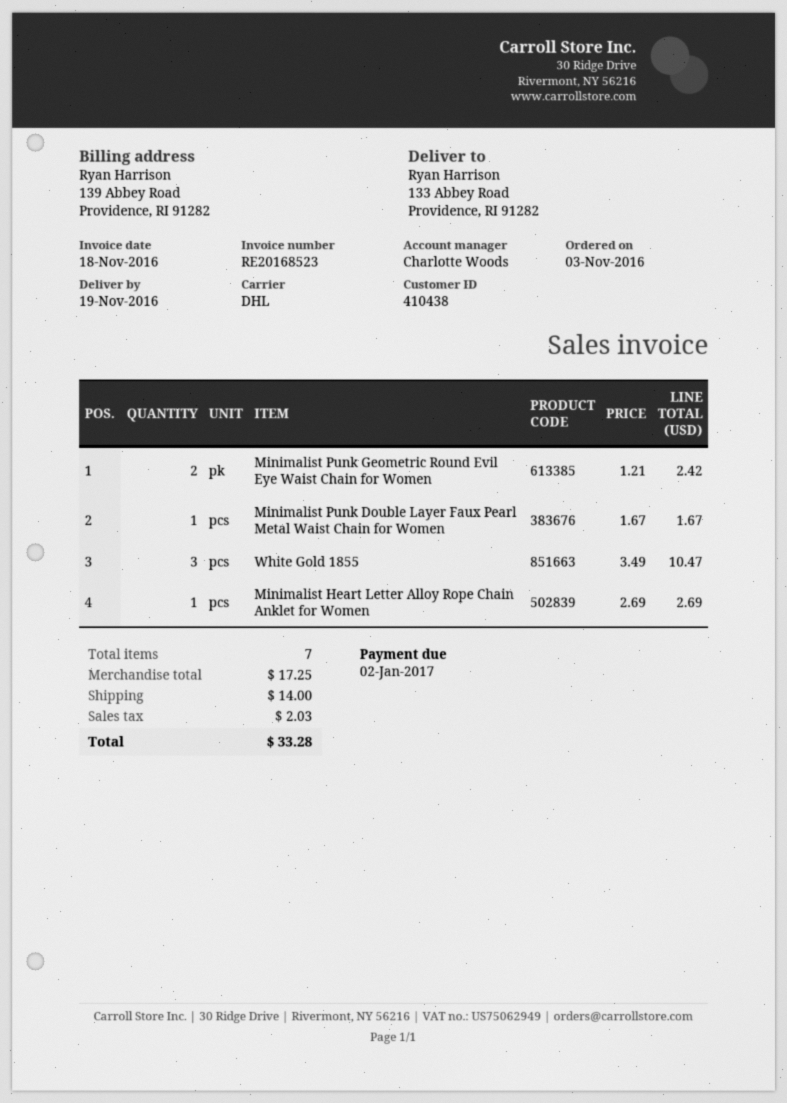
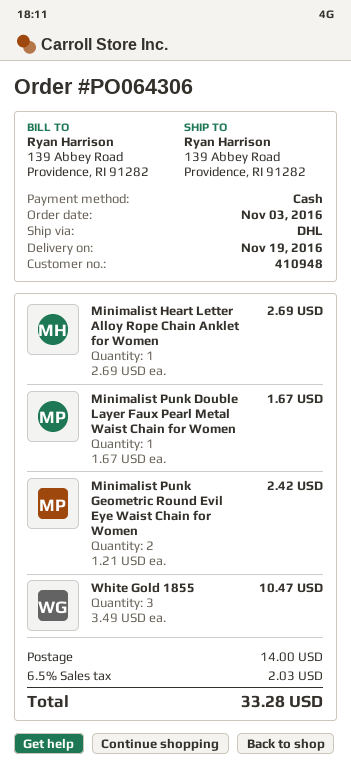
customer number: 410438 -> 410948
ship to: 133 Abbey Road, Providence, RI 91282 -> 139 Abbey Road, Providence, RI 91282

